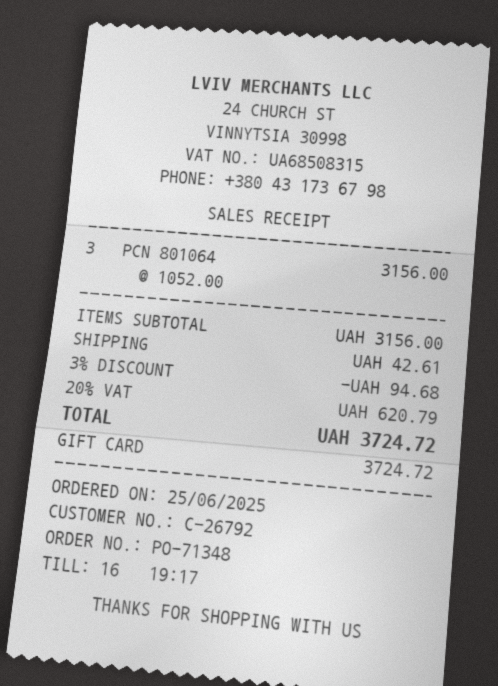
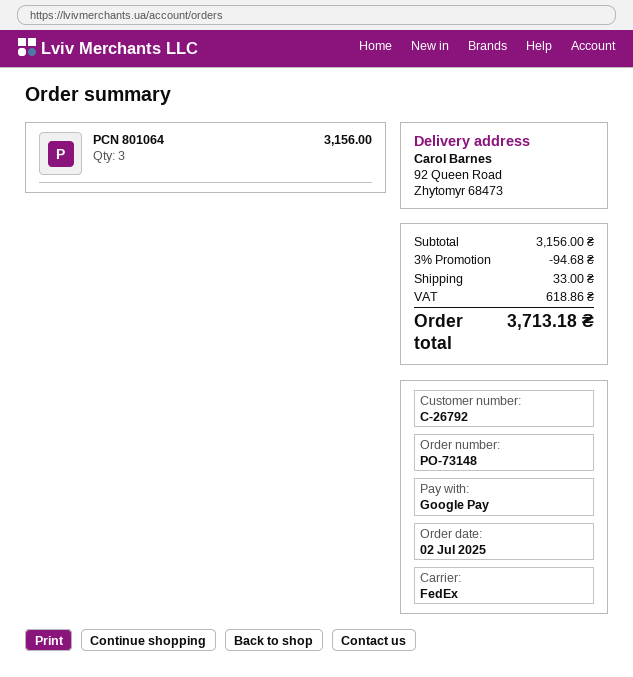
order number: PO-71348 -> PO-73148
order date: 2025-06-25 -> 2025-07-02
payment method: gift card -> Google Pay
shipping: 42.61 -> 33.00
tax: 620.79 -> 618.86
total: 3724.72 -> 3713.18

